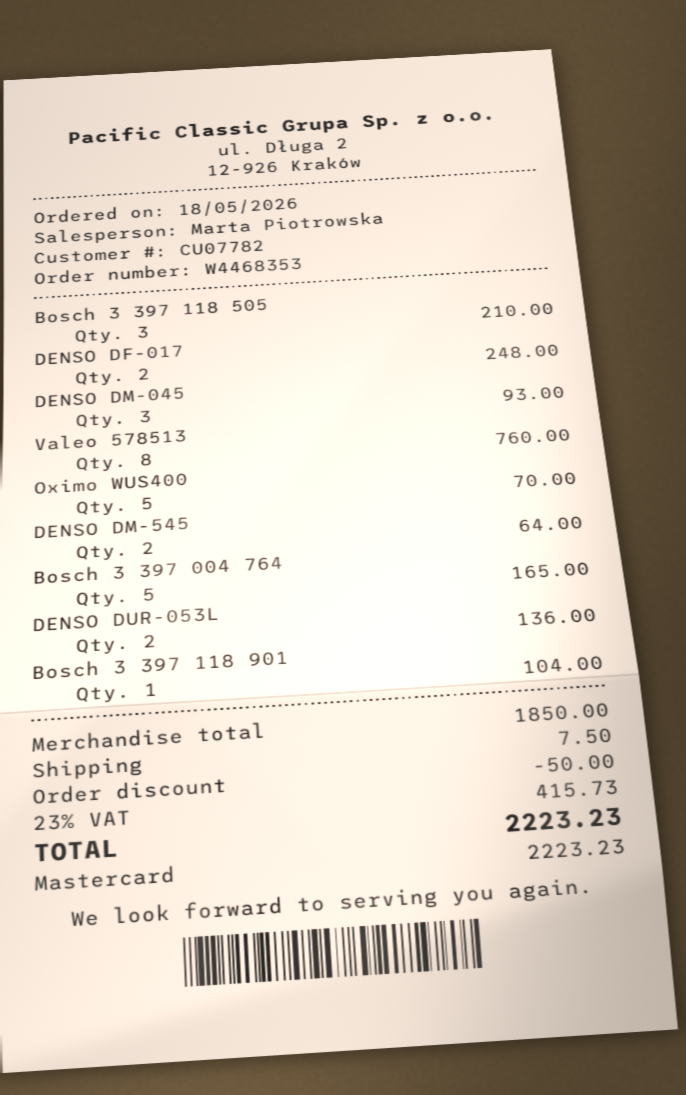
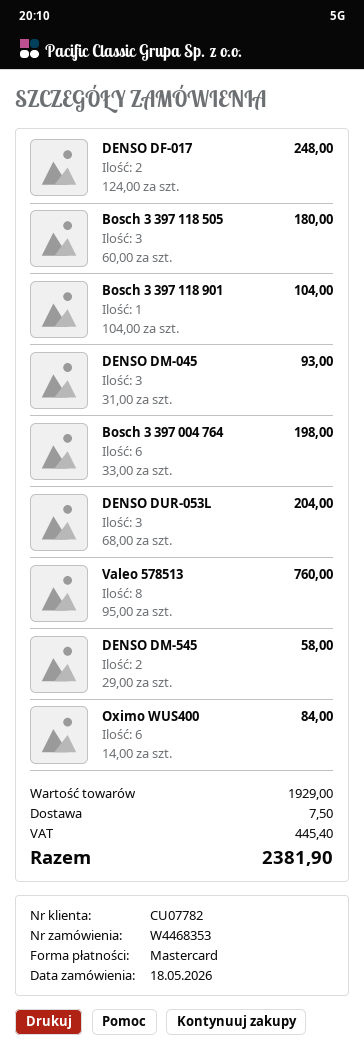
Bosch 3 397 118 505: 3 for 210.00 -> 3 for 180.00
Oximo WUS400: 5 for 70.00 -> 6 for 84.00
DENSO DM-545: 2 for 64.00 -> 2 for 58.00
Bosch 3 397 004 764: 5 for 165.00 -> 6 for 198.00
DENSO DUR-053L: 2 for 136.00 -> 3 for 204.00
subtotal: 1850.00 -> 1929.00
discount: 50.00 -> none
tax: 415.73 -> 445.40
total: 2223.23 -> 2381.90

